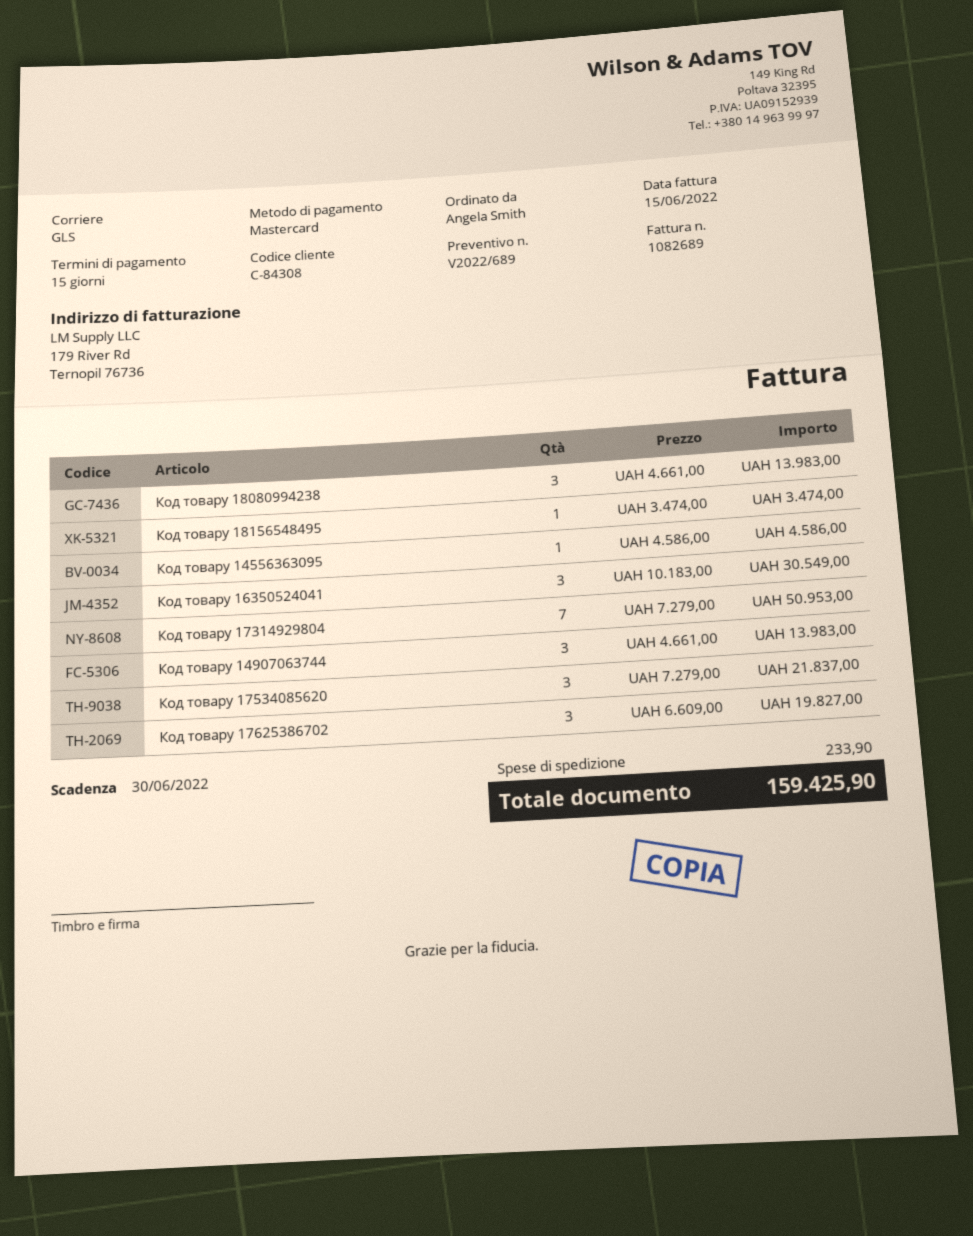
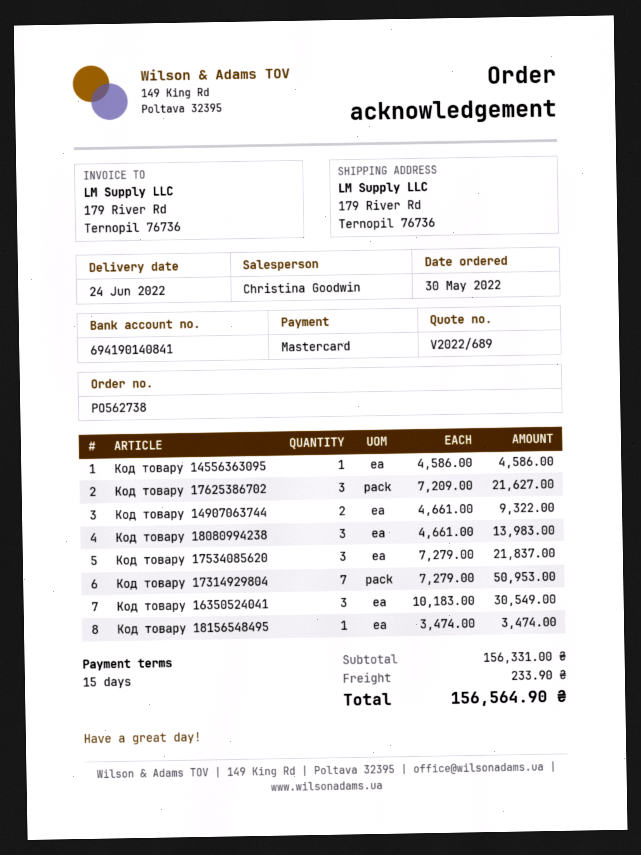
Код товару 14907063744: 3 x 4661.00 = 13983.00 -> 2 x 4661.00 = 9322.00
Код товару 17625386702: 3 x 6609.00 = 19827.00 -> 3 x 7209.00 = 21627.00
total: 159425.90 -> 156564.90

